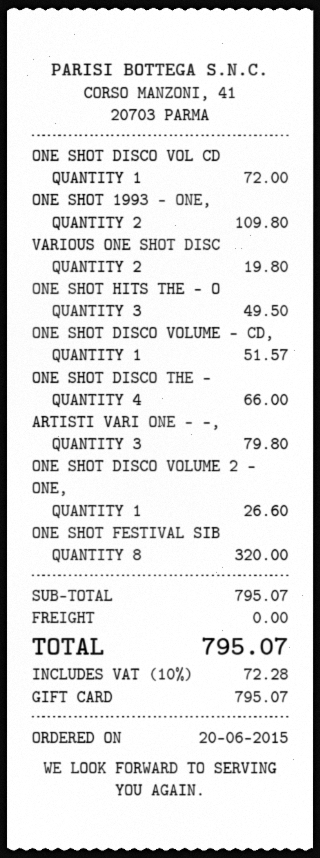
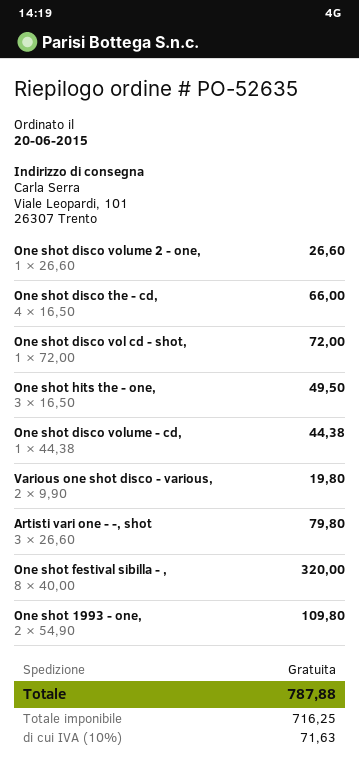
ONE SHOT DISCO VOLUME - CD,: 1 for 51.57 -> 1 for 44.38
tax: 10% = 72.28 -> 10% = 71.63
total: 795.07 -> 787.88

